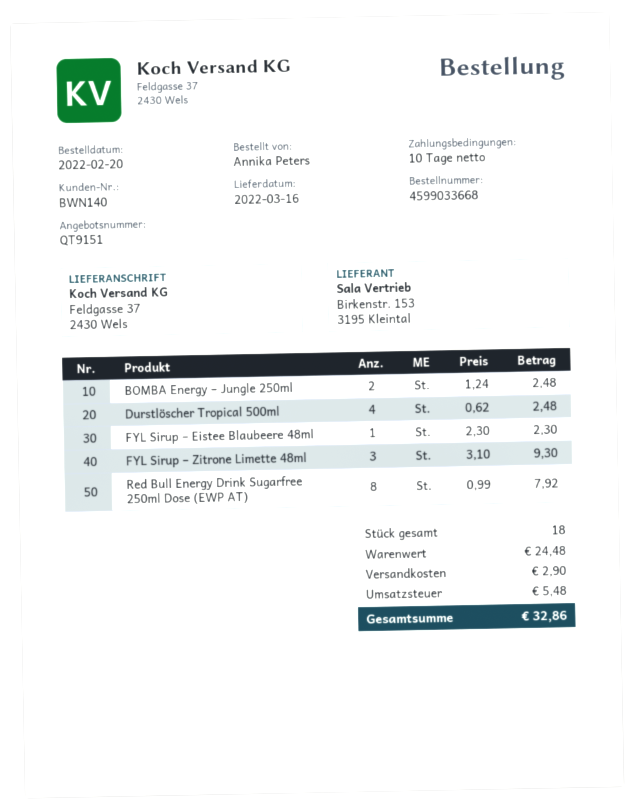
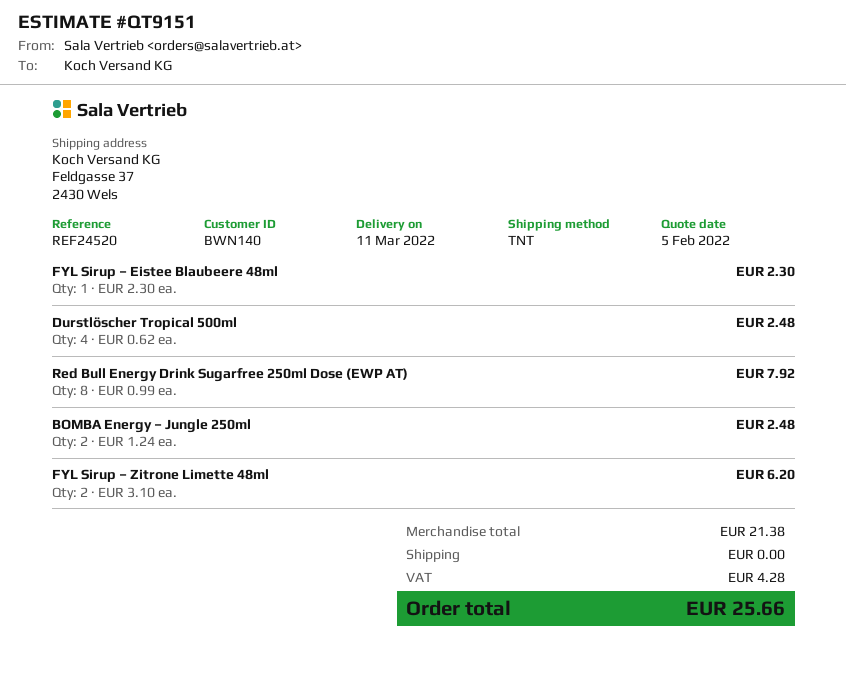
delivery date: 2022-03-16 -> 2022-03-11
FYL Sirup – Zitrone Limette 48ml: 3 x 3.10 = 9.30 -> 2 x 3.10 = 6.20
subtotal: 24.48 -> 21.38
shipping: 2.90 -> 0.00
tax: 5.48 -> 4.28
total: 32.86 -> 25.66

